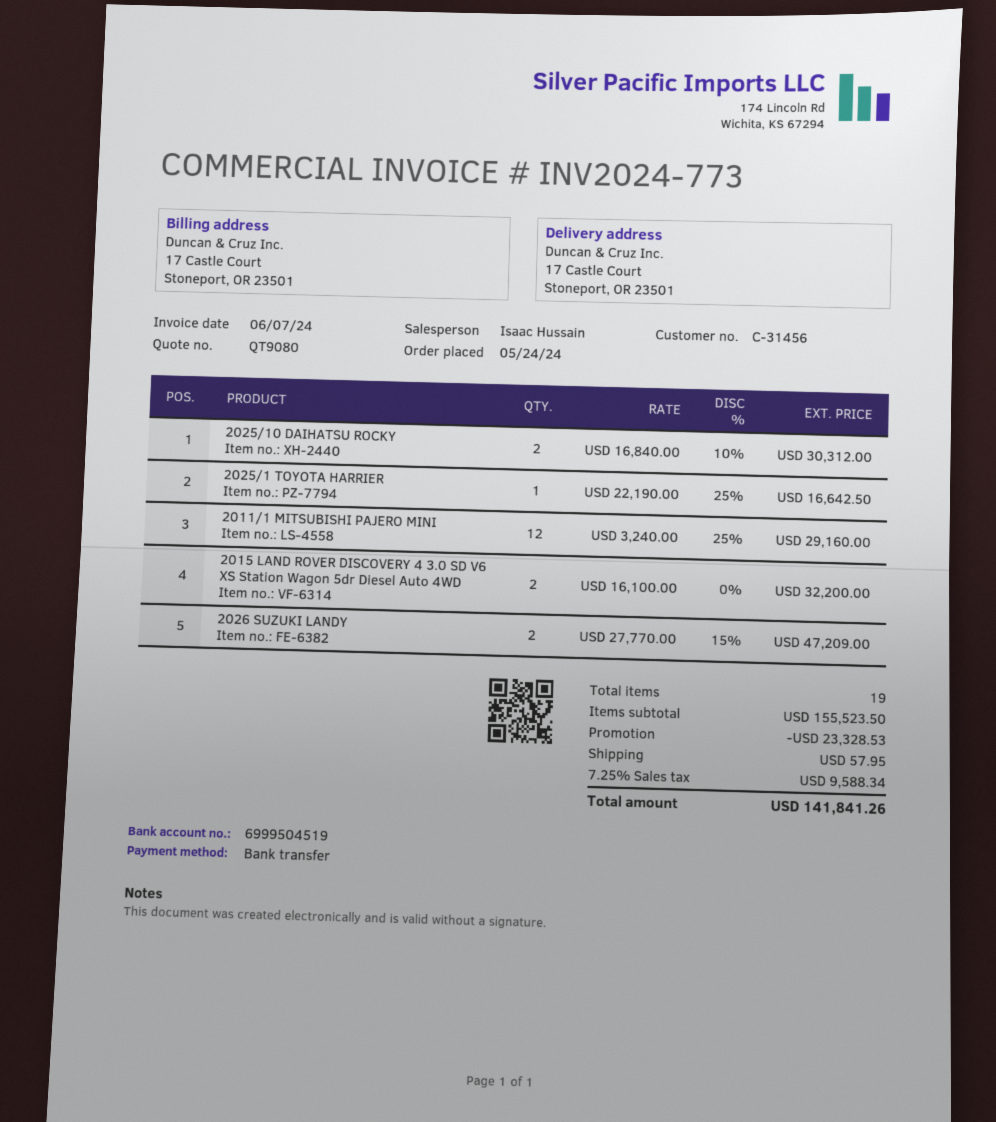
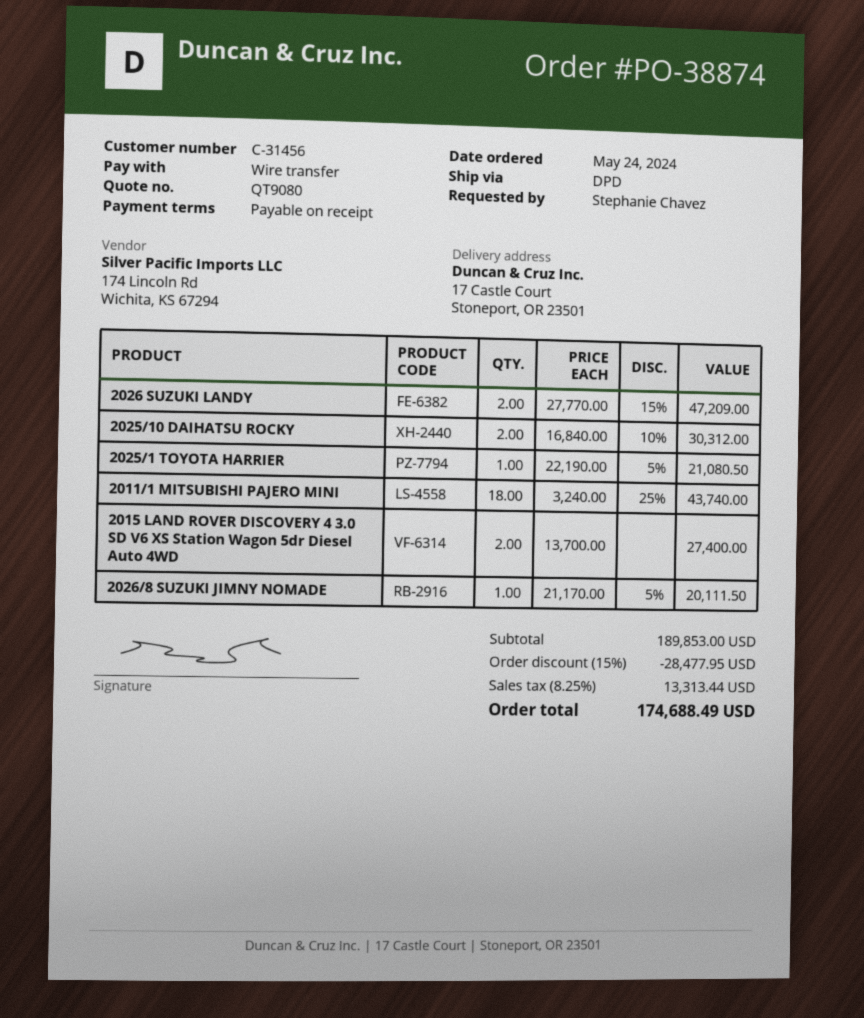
2025/1 TOYOTA HARRIER: 1 x 22190.00 - 25% = 16642.50 -> 1 x 22190.00 - 5% = 21080.50
2011/1 MITSUBISHI PAJERO MINI: 12 x 3240.00 - 25% = 29160.00 -> 18 x 3240.00 - 25% = 43740.00
2015 LAND ROVER DISCOVERY 4 3.0 SD V6 XS Station Wagon 5dr Diesel Auto 4WD: 2 x 16100.00 = 32200.00 -> 2 x 13700.00 = 27400.00
2026/8 SUZUKI JIMNY NOMADE: none -> 1 x 21170.00 - 5% = 20111.50
subtotal: 155523.50 -> 189853.00
discount: 23328.53 -> 28477.95
shipping: 57.95 -> none
tax: 7.25% = 9588.34 -> 8.25% = 13313.44
total: 141841.26 -> 174688.49

